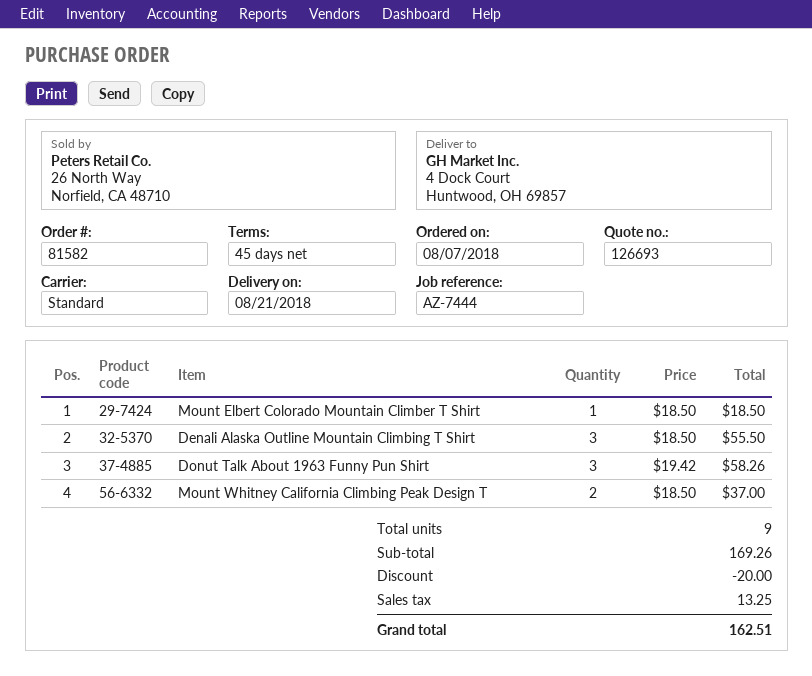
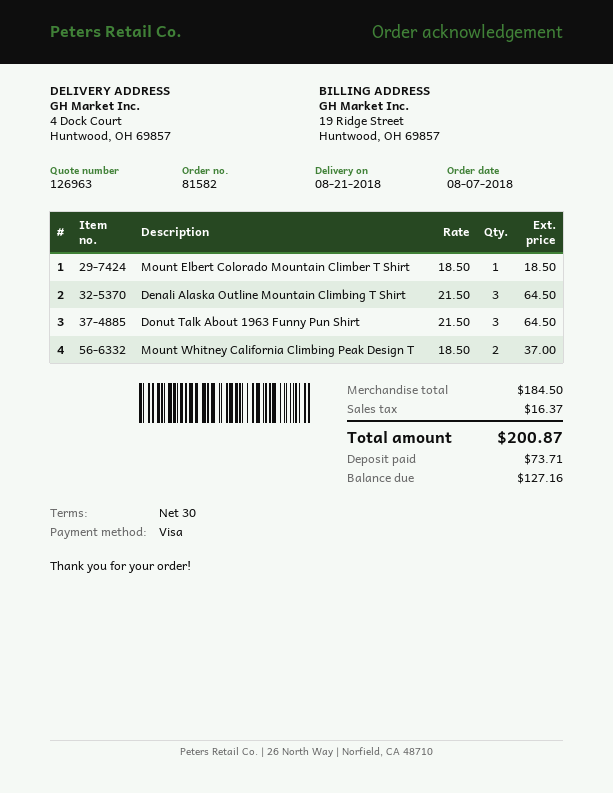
quote number: 126693 -> 126963
payment terms: 45 days -> 30 days
Denali Alaska Outline Mountain Climbing T Shirt: 3 x 18.50 = 55.50 -> 3 x 21.50 = 64.50
Donut Talk About 1963 Funny Pun Shirt: 3 x 19.42 = 58.26 -> 3 x 21.50 = 64.50
subtotal: 169.26 -> 184.50
discount: 20.00 -> none
tax: 13.25 -> 16.37
total: 162.51 -> 200.87

